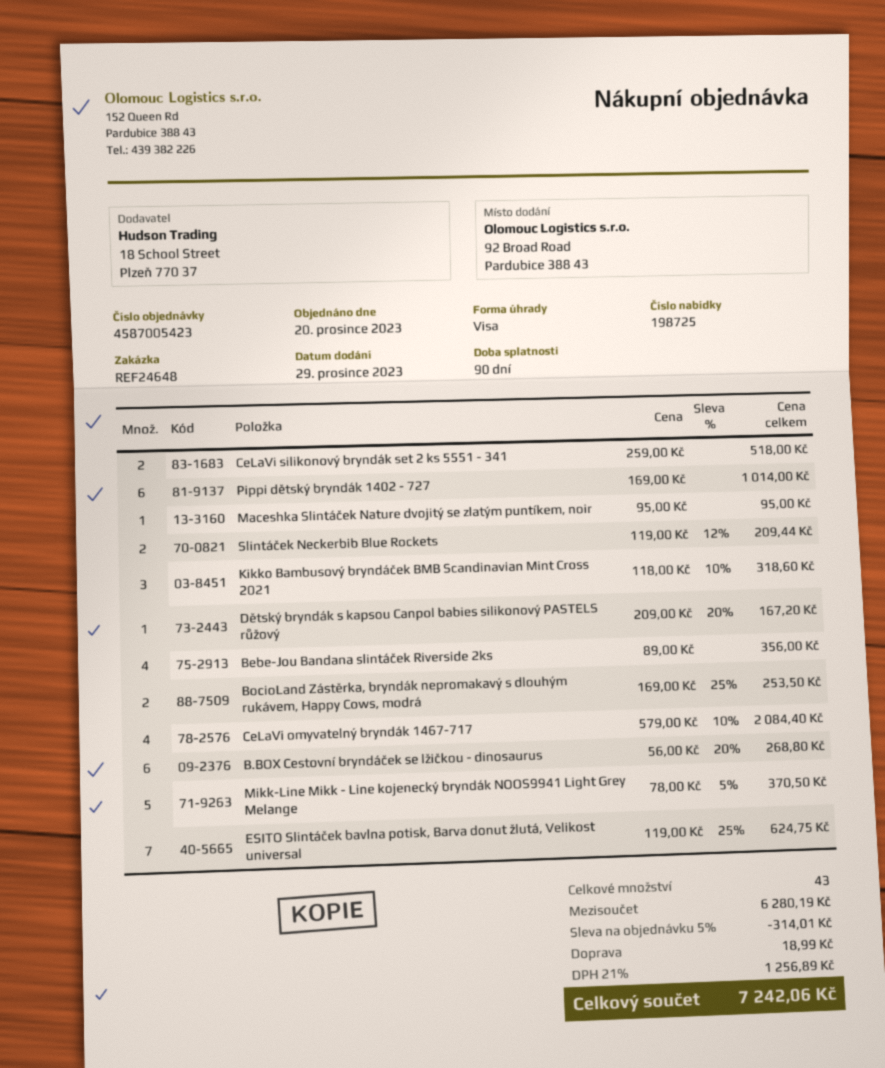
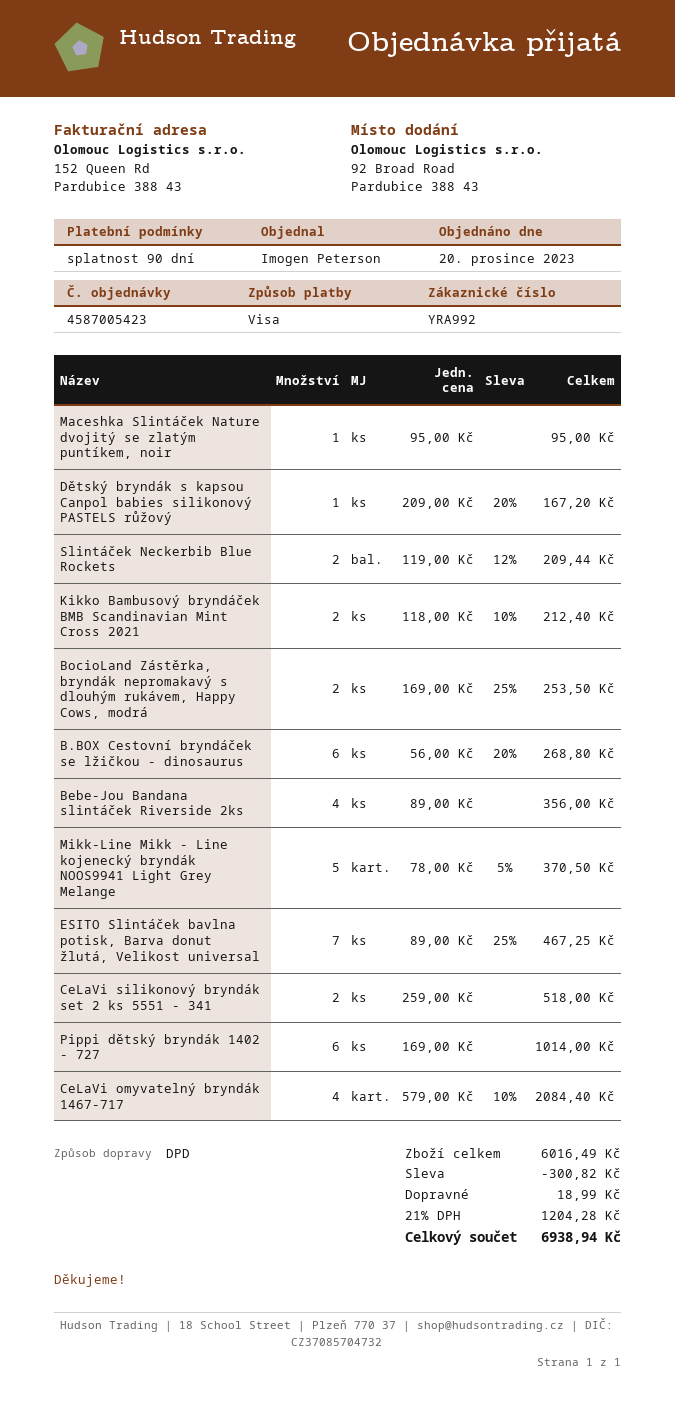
Kikko Bambusový bryndáček BMB Scandinavian Mint Cross 2021: 3 x 118.00 - 10% = 318.60 -> 2 x 118.00 - 10% = 212.40
ESITO Slintáček bavlna potisk, Barva donut žlutá, Velikost universal: 7 x 119.00 - 25% = 624.75 -> 7 x 89.00 - 25% = 467.25
subtotal: 6280.19 -> 6016.49
discount: 314.01 -> 300.82
tax: 21% = 1256.89 -> 21% = 1204.28
total: 7242.06 -> 6938.94

